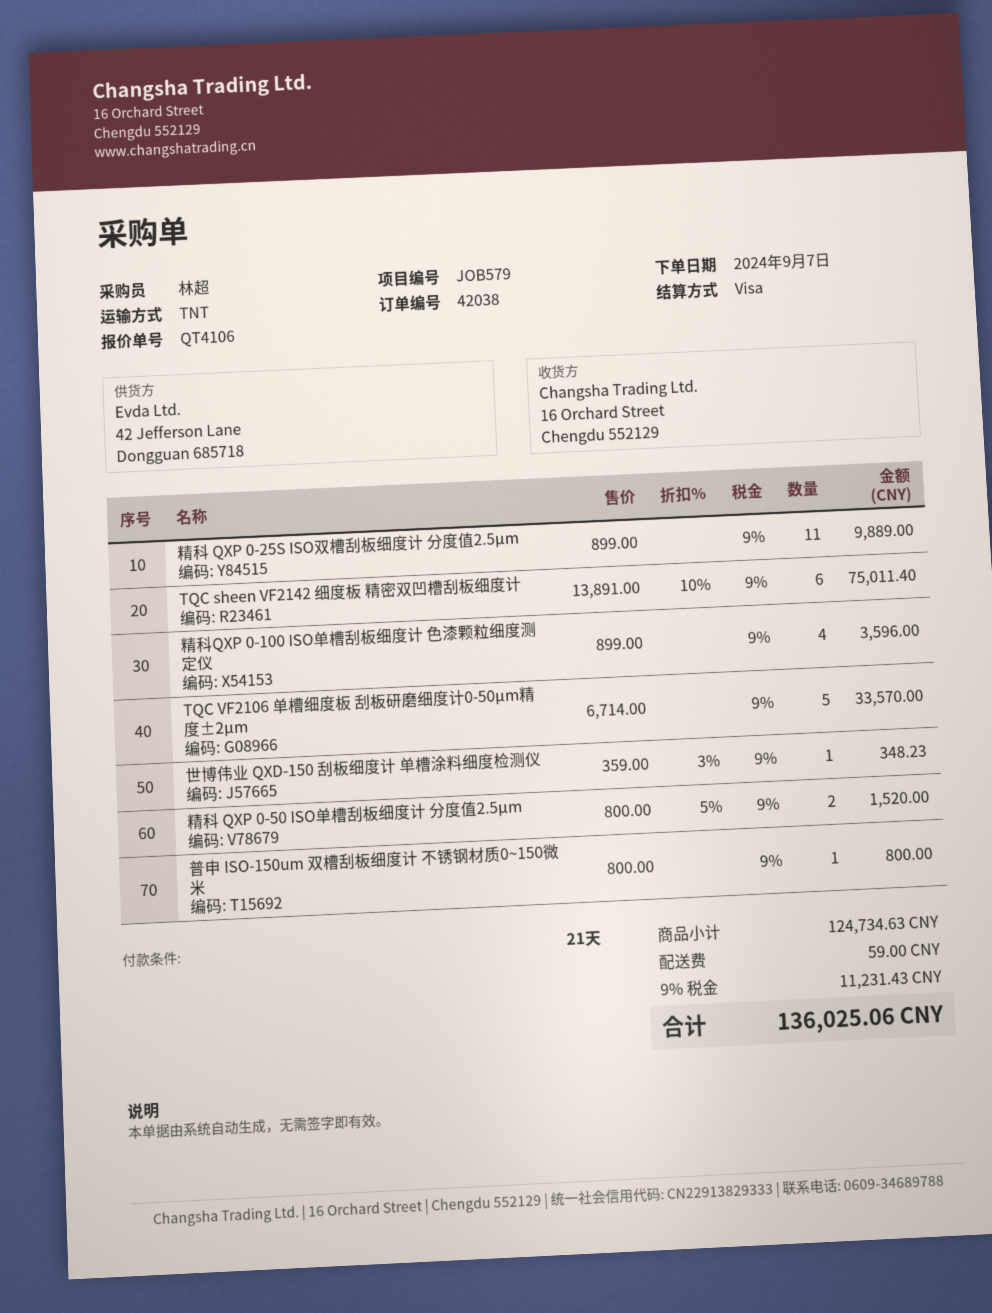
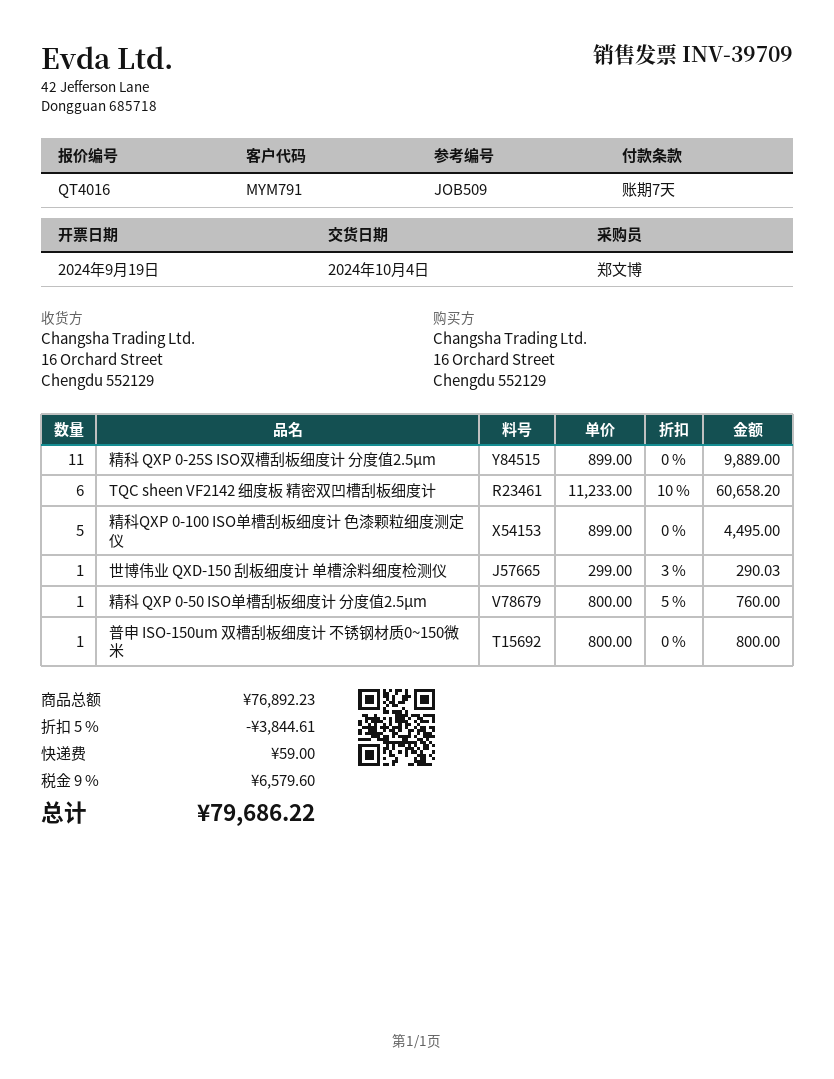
quote number: QT4106 -> QT4016
payment terms: 21 days -> 7 days
reference: JOB579 -> JOB509
ordered by: 林超 -> 郑文博
TQC sheen VF2142 细度板 精密双凹槽刮板细度计: 6 x 13891.00 - 10% = 75011.40 -> 6 x 11233.00 - 10% = 60658.20
精科QXP 0-100 ISO单槽刮板细度计 色漆颗粒细度测定仪: 4 x 899.00 = 3596.00 -> 5 x 899.00 = 4495.00
TQC VF2106 单槽细度板 刮板研磨细度计0-50μm精度±2μm: 5 x 6714.00 = 33570.00 -> none
世博伟业 QXD-150 刮板细度计 单槽涂料细度检测仪: 1 x 359.00 - 3% = 348.23 -> 1 x 299.00 - 3% = 290.03
精科 QXP 0-50 ISO单槽刮板细度计 分度值2.5µm: 2 x 800.00 - 5% = 1520.00 -> 1 x 800.00 - 5% = 760.00
subtotal: 124734.63 -> 76892.23
discount: none -> 5% = 3844.61
tax: 9% = 11231.43 -> 9% = 6579.60
total: 136025.06 -> 79686.22

